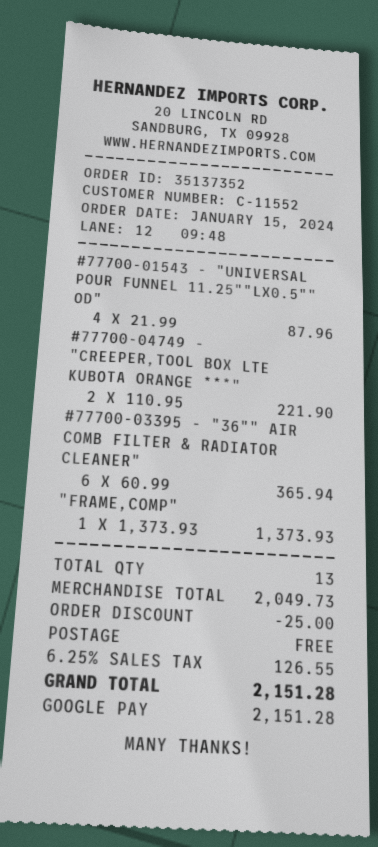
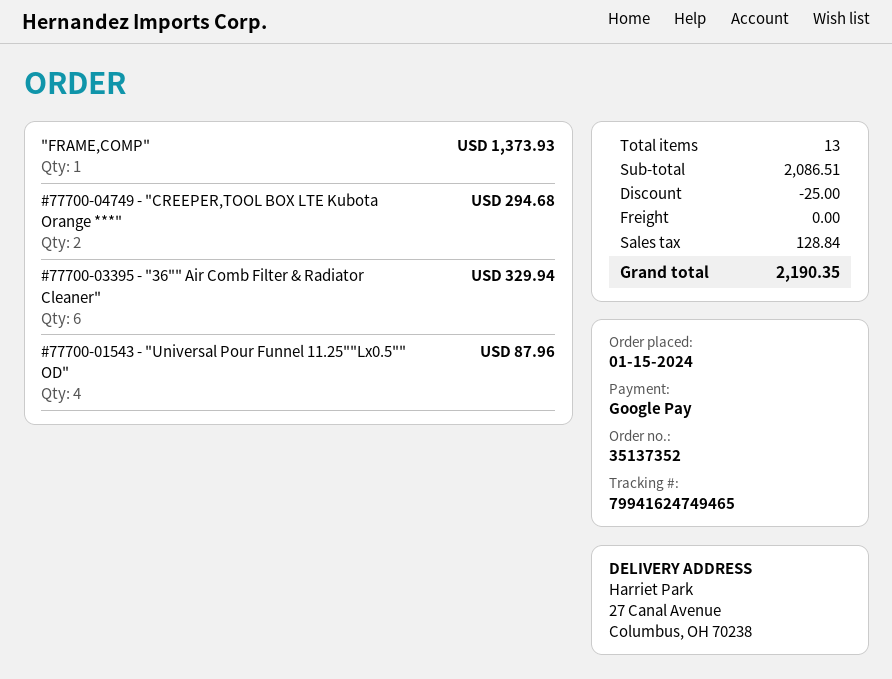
#77700-04749 - "CREEPER,TOOL BOX LTE KUBOTA ORANGE ***": 2 for 221.90 -> 2 for 294.68
#77700-03395 - "36"" AIR COMB FILTER & RADIATOR CLEANER": 6 for 365.94 -> 6 for 329.94
subtotal: 2049.73 -> 2086.51
tax: 126.55 -> 128.84
total: 2151.28 -> 2190.35

